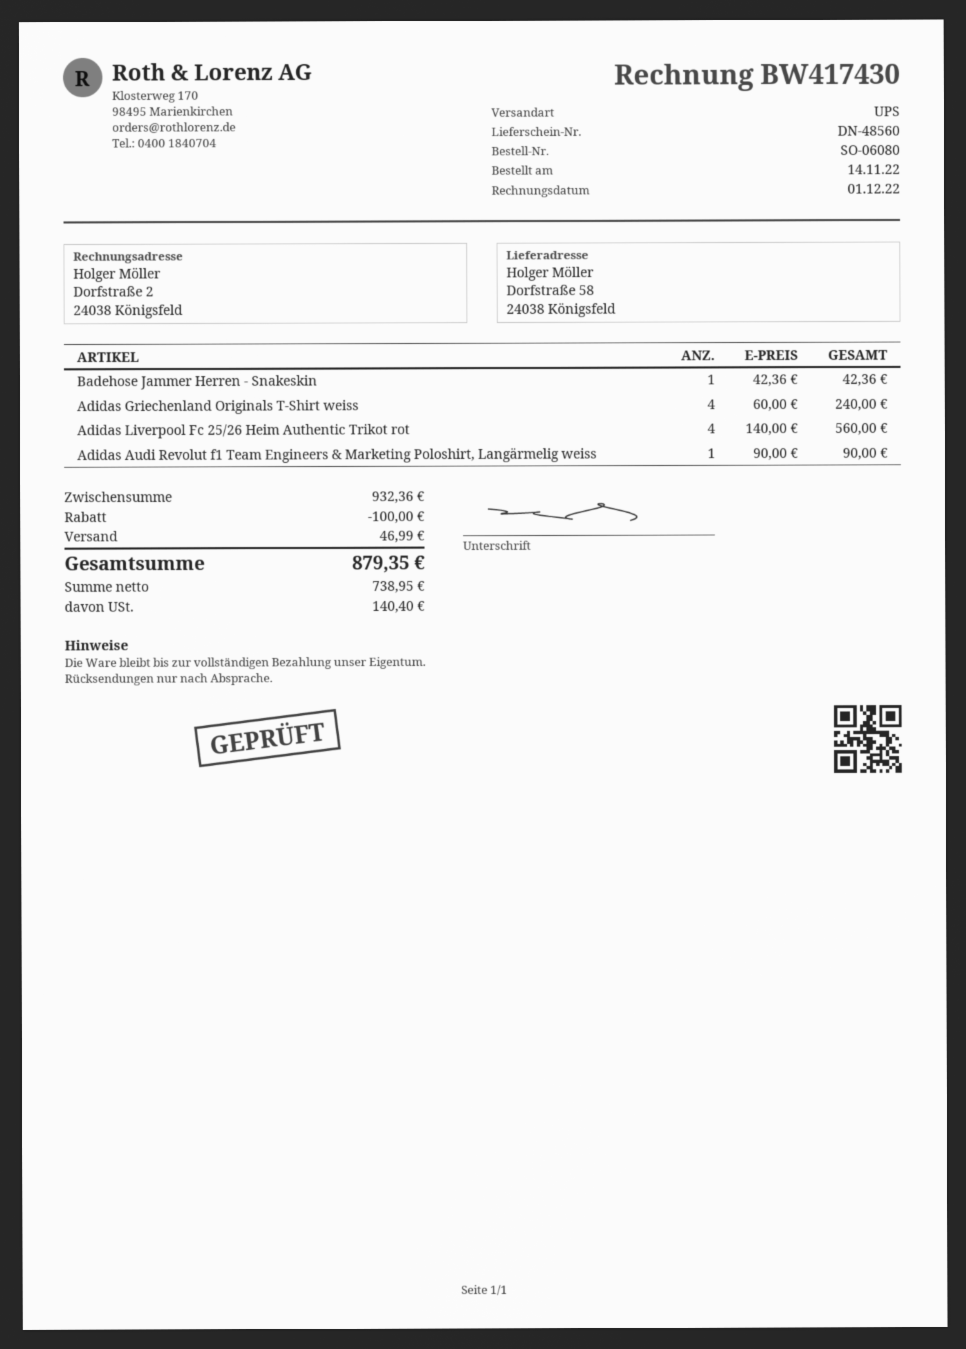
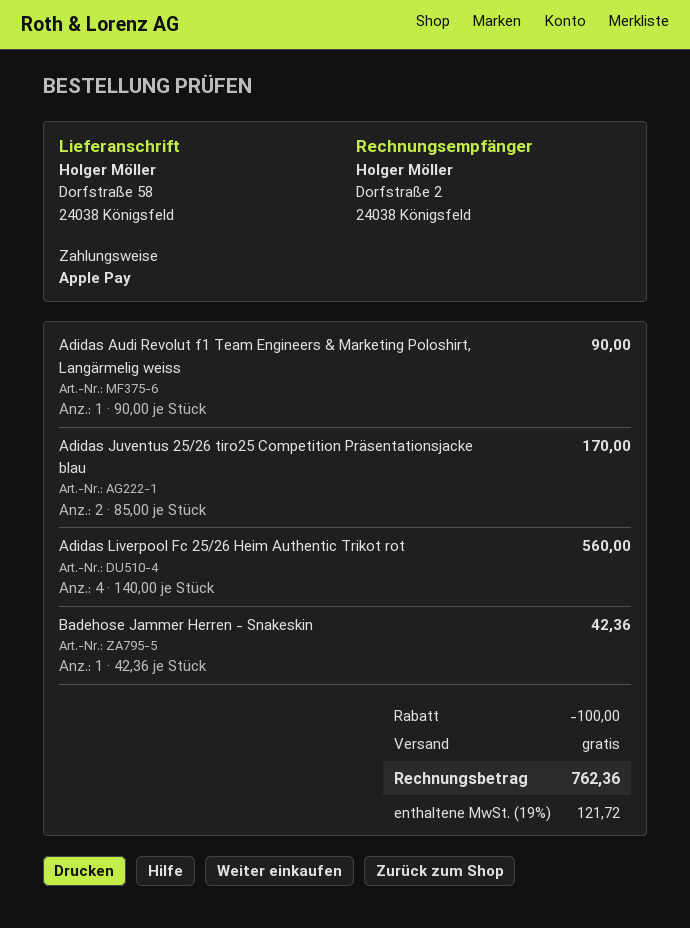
Adidas Griechenland Originals T-Shirt weiss: 4 x 60.00 = 240.00 -> none
Adidas Juventus 25/26 tiro25 Competition Präsentationsjacke blau: none -> 2 x 85.00 = 170.00
shipping: 46.99 -> 0.00
tax: 140.40 -> 121.72
total: 879.35 -> 762.36

